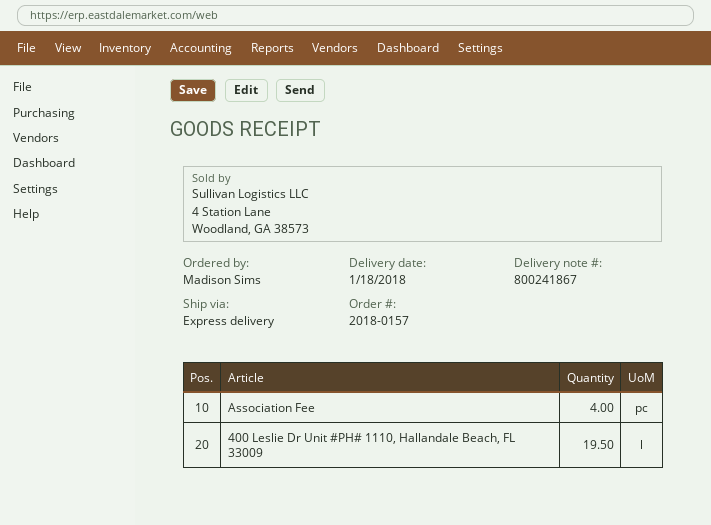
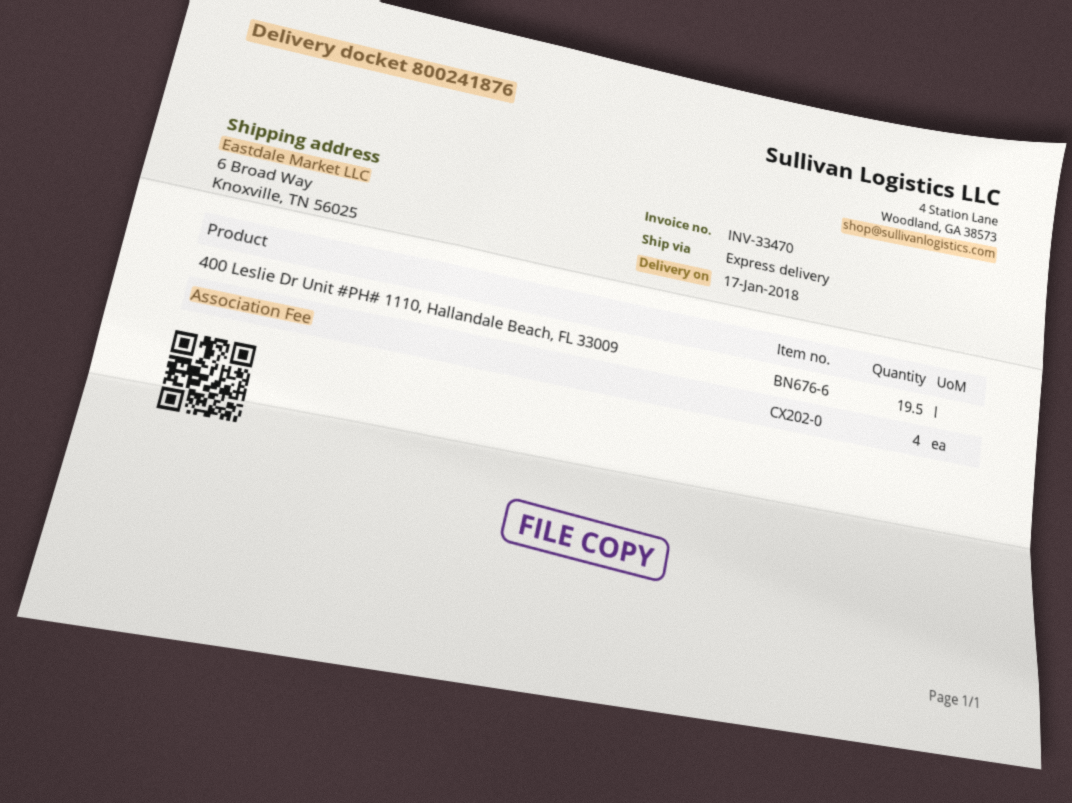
delivery note number: 800241867 -> 800241876
delivery date: 2018-01-18 -> 2018-01-17

